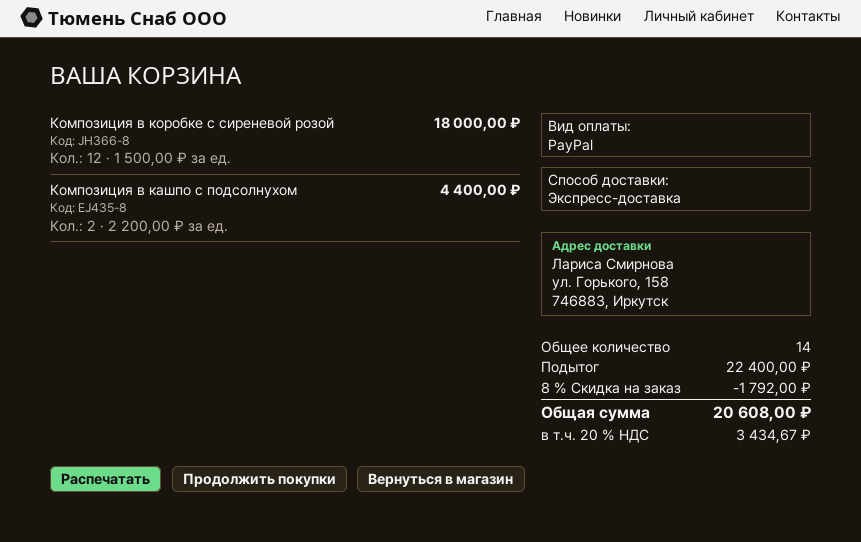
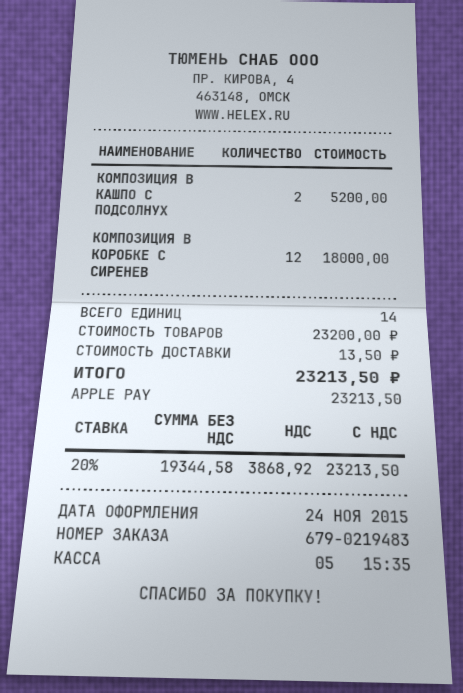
payment method: PayPal -> Apple Pay
Композиция в кашпо с подсолнухом: 2 for 4400.00 -> 2 for 5200.00
subtotal: 22400.00 -> 23200.00
discount: 8% = 1792.00 -> none
shipping: none -> 13.50
tax: 20% = 3434.67 -> 20% = 3868.92
total: 20608.00 -> 23213.50

